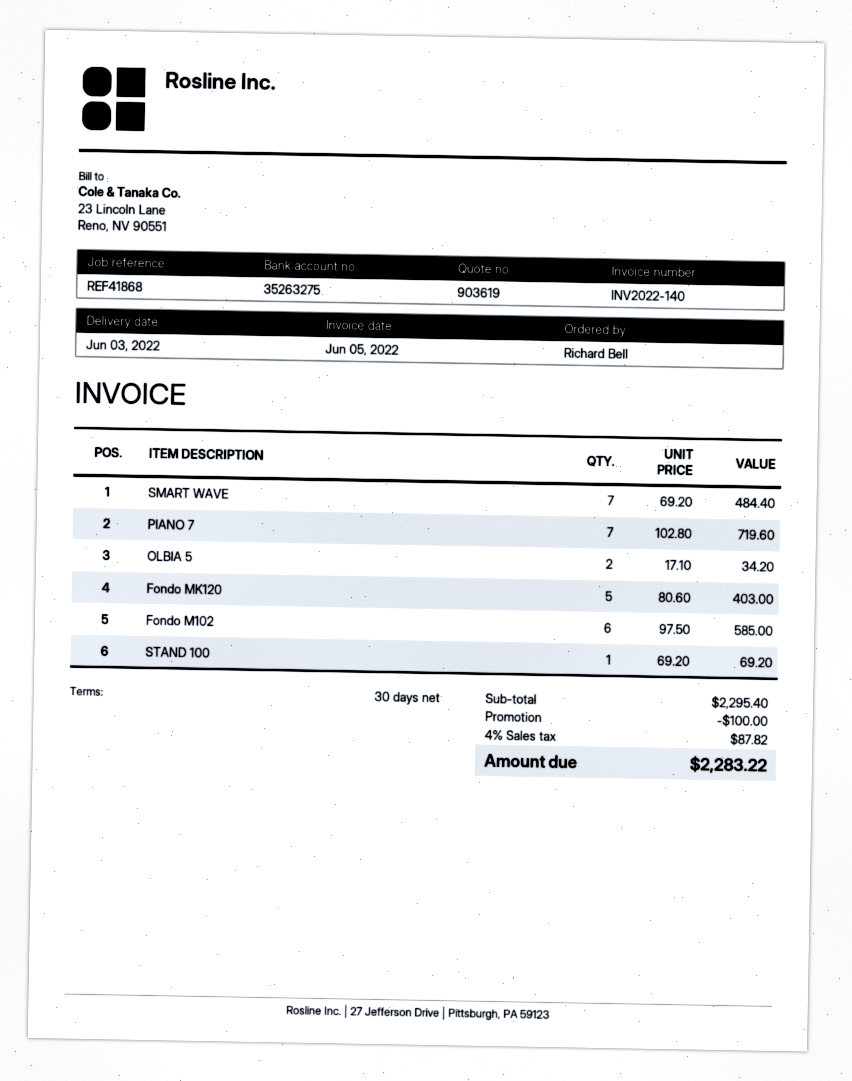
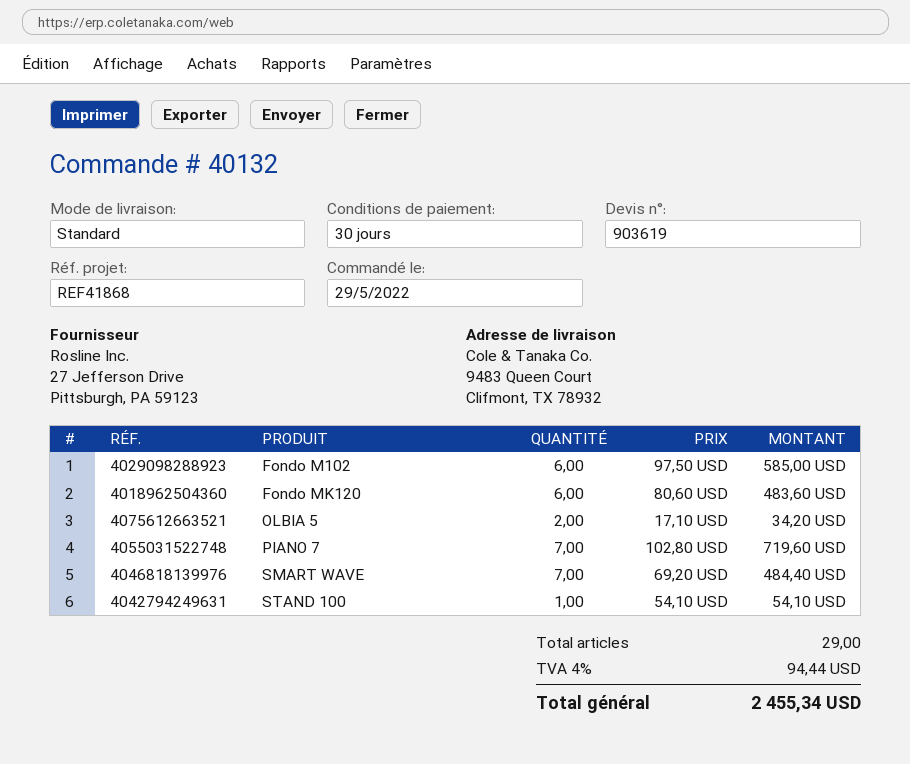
Fondo MK120: 5 x 80.60 = 403.00 -> 6 x 80.60 = 483.60
STAND 100: 1 x 69.20 = 69.20 -> 1 x 54.10 = 54.10
discount: 100.00 -> none
tax: 4% = 87.82 -> 4% = 94.44
total: 2283.22 -> 2455.34

